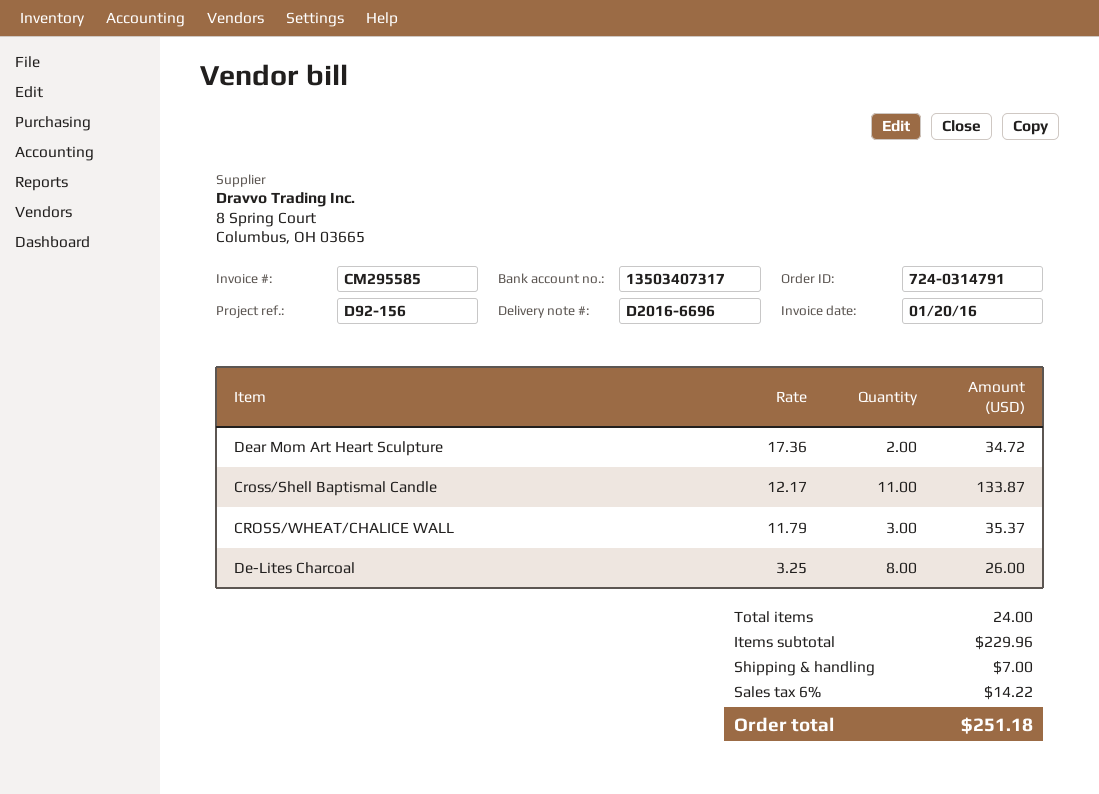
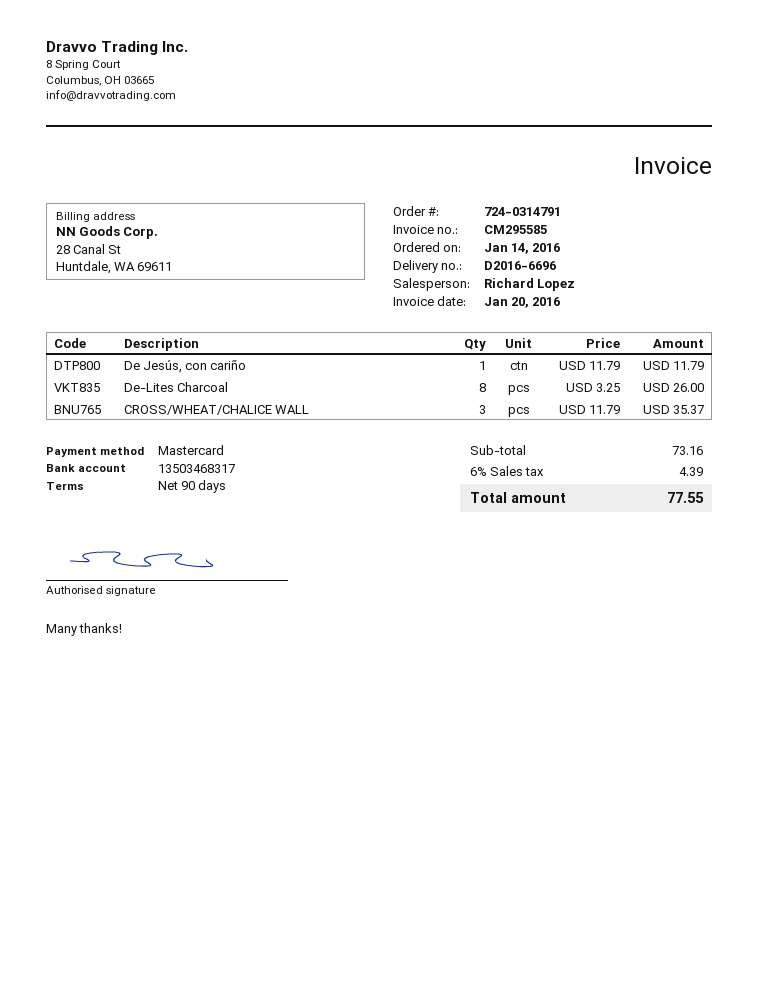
bank account: 13503407317 -> 13503468317
Dear Mom Art Heart Sculpture: 2 x 17.36 = 34.72 -> none
Cross/Shell Baptismal Candle: 11 x 12.17 = 133.87 -> none
De Jesús, con cariño: none -> 1 x 11.79 = 11.79
subtotal: 229.96 -> 73.16
shipping: 7.00 -> none
tax: 6% = 14.22 -> 6% = 4.39
total: 251.18 -> 77.55

